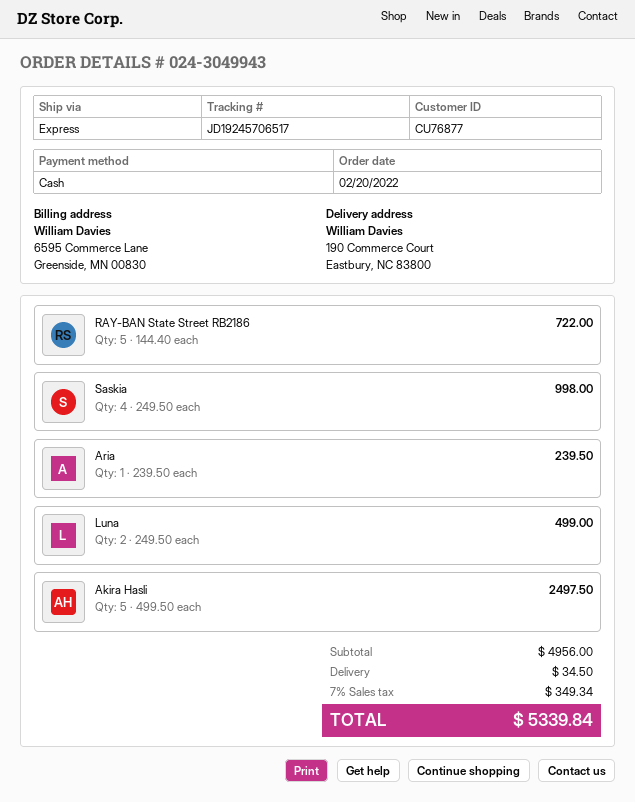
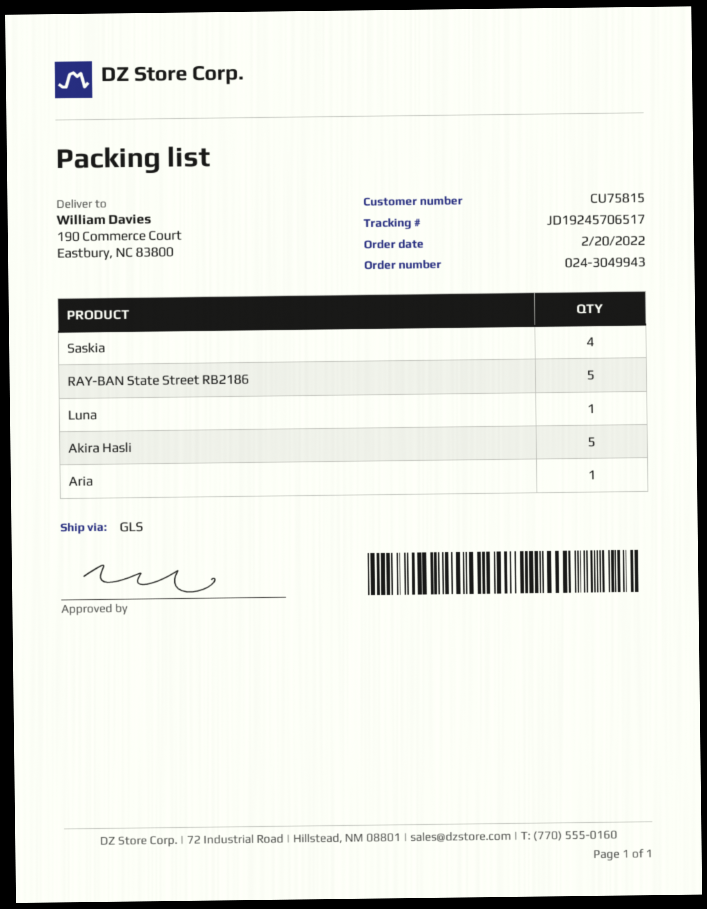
customer number: CU76877 -> CU75815
shipping method: express -> GLS
Luna: 2 -> 1

